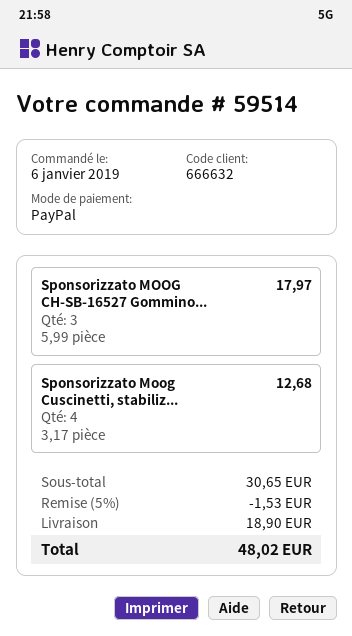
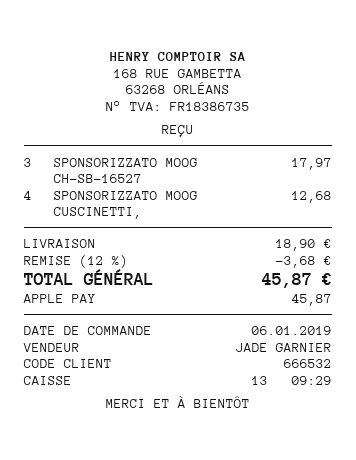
customer number: 666632 -> 666532
payment method: PayPal -> Apple Pay
discount: 5% = 1.53 -> 12% = 3.68
total: 48.02 -> 45.87

